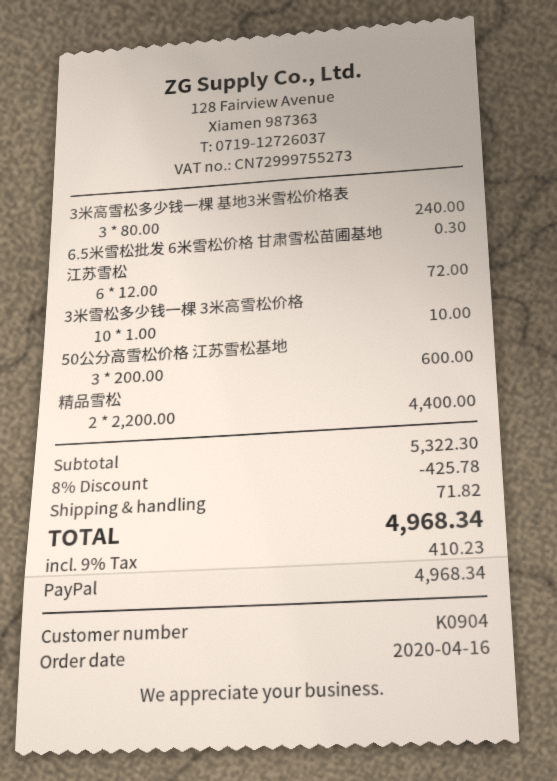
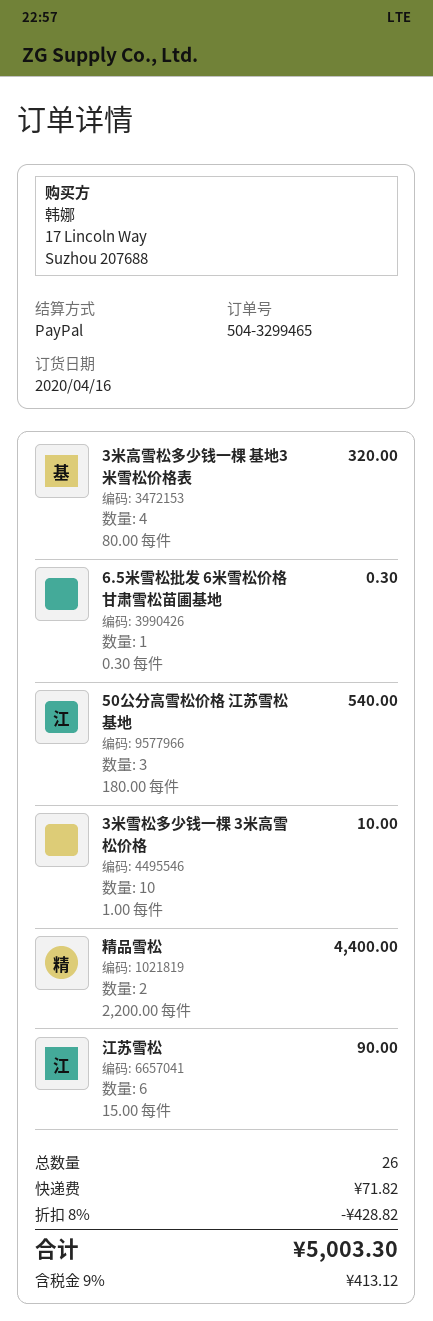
3米高雪松多少钱一棵 基地3米雪松价格表: 3 x 80.00 = 240.00 -> 4 x 80.00 = 320.00
江苏雪松: 6 x 12.00 = 72.00 -> 6 x 15.00 = 90.00
50公分高雪松价格 江苏雪松基地: 3 x 200.00 = 600.00 -> 3 x 180.00 = 540.00
discount: 8% = 425.78 -> 8% = 428.82
tax: 9% = 410.23 -> 9% = 413.12
total: 4968.34 -> 5003.30

